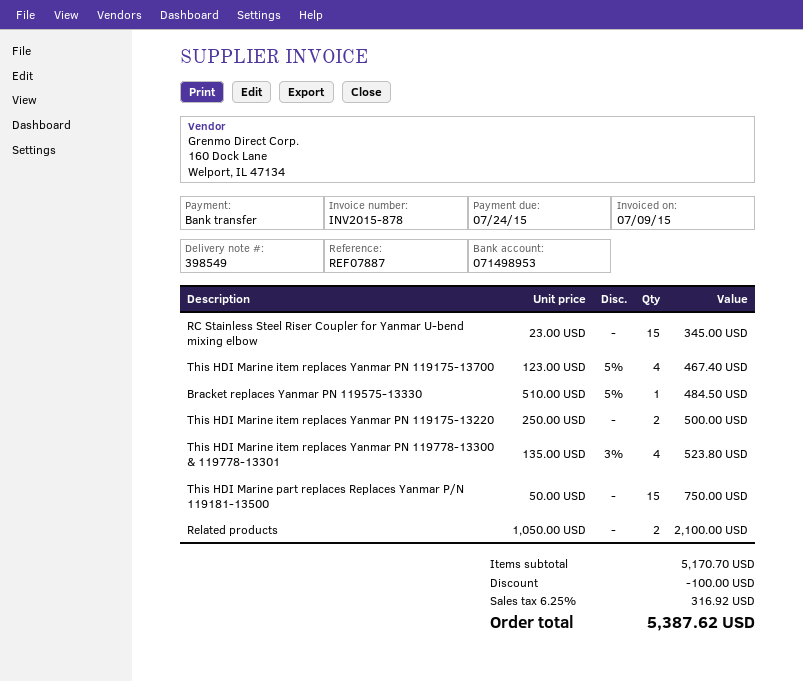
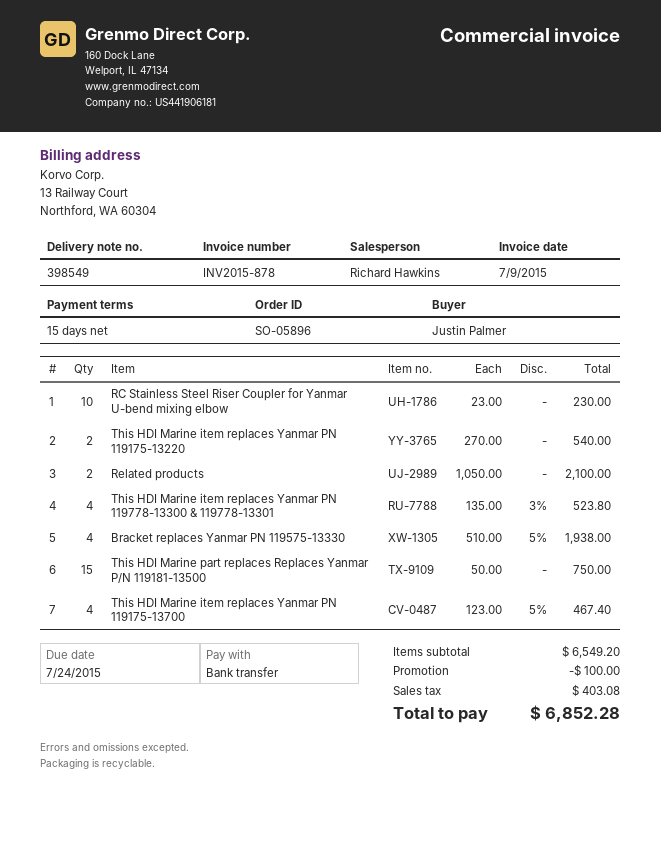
RC Stainless Steel Riser Coupler for Yanmar U-bend mixing elbow: 15 x 23.00 = 345.00 -> 10 x 23.00 = 230.00
Bracket replaces Yanmar PN 119575-13330: 1 x 510.00 - 5% = 484.50 -> 4 x 510.00 - 5% = 1938.00
This HDI Marine item replaces Yanmar PN 119175-13220: 2 x 250.00 = 500.00 -> 2 x 270.00 = 540.00
subtotal: 5170.70 -> 6549.20
tax: 316.92 -> 403.08
total: 5387.62 -> 6852.28

